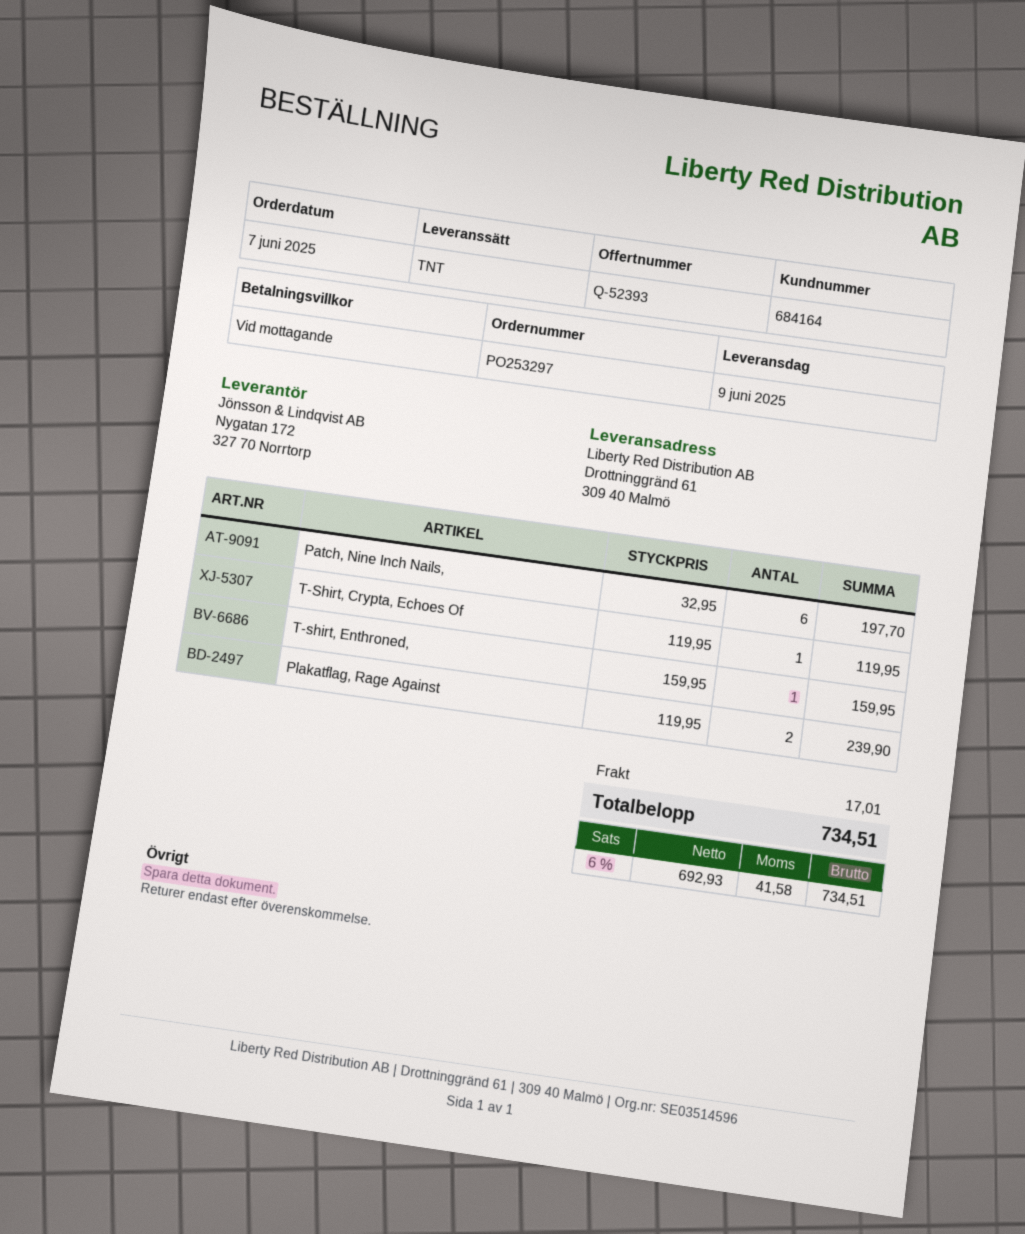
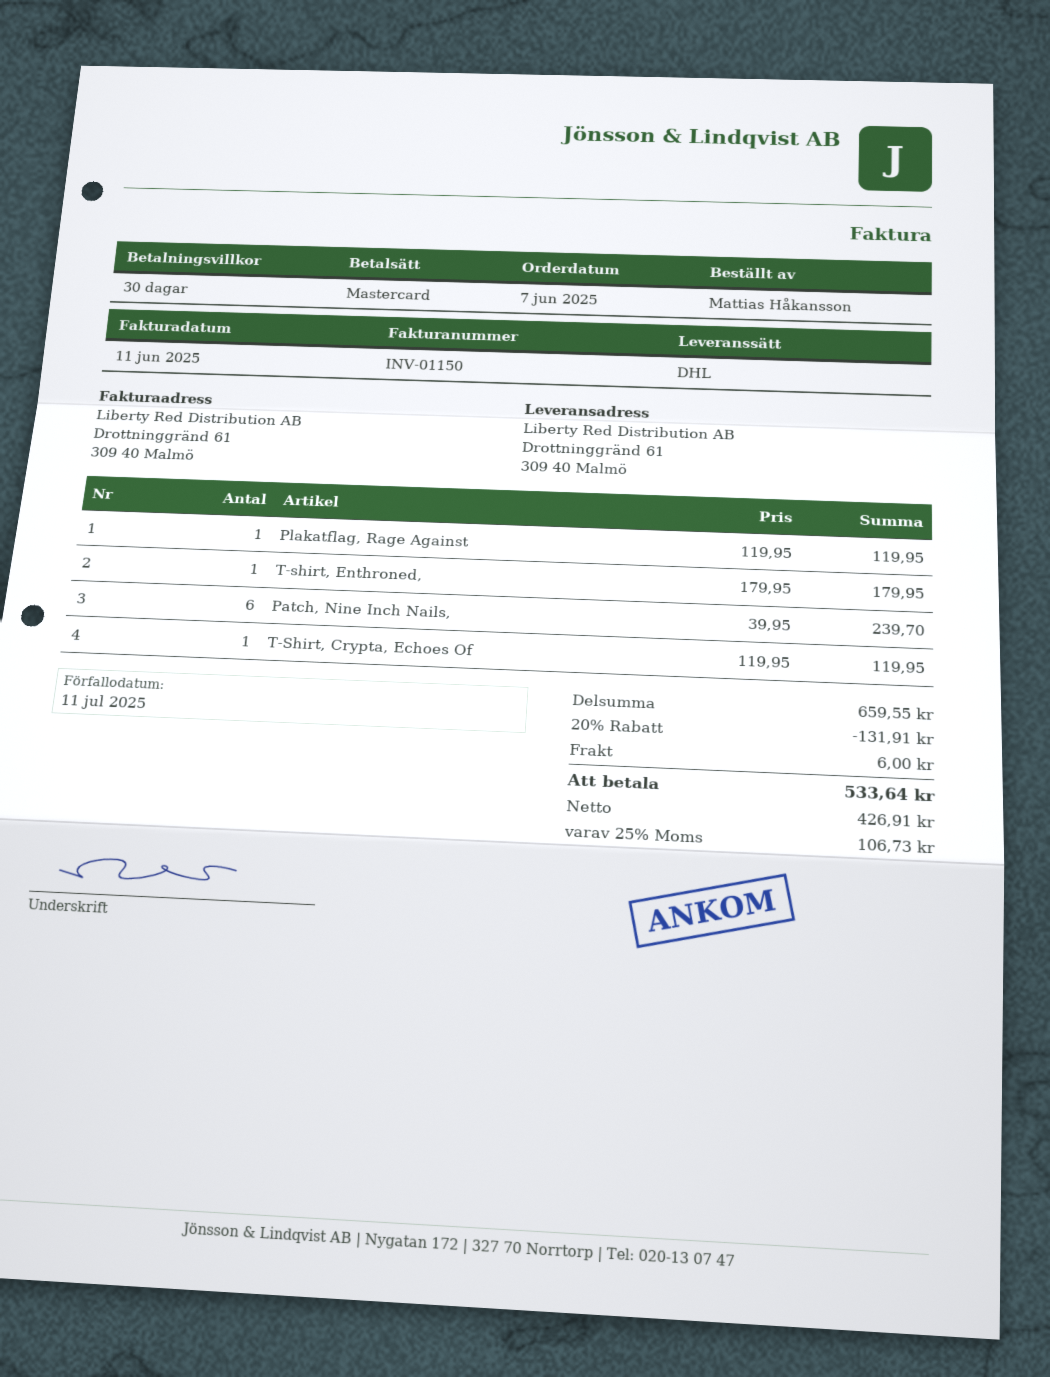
payment terms: on receipt -> 30 days
shipping method: TNT -> DHL
Patch, Nine Inch Nails,: 6 x 32.95 = 197.70 -> 6 x 39.95 = 239.70
T-shirt, Enthroned,: 1 x 159.95 = 159.95 -> 1 x 179.95 = 179.95
Plakatflag, Rage Against: 2 x 119.95 = 239.90 -> 1 x 119.95 = 119.95
discount: none -> 20% = 131.91
shipping: 17.01 -> 6.00
net: 692.93 -> 426.91
tax: 6% = 41.58 -> 25% = 106.73
total: 734.51 -> 533.64

